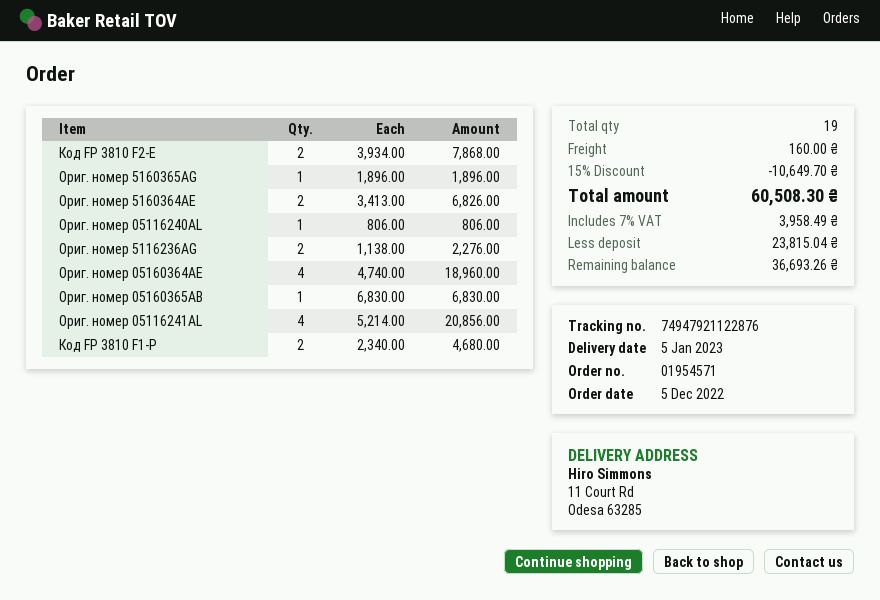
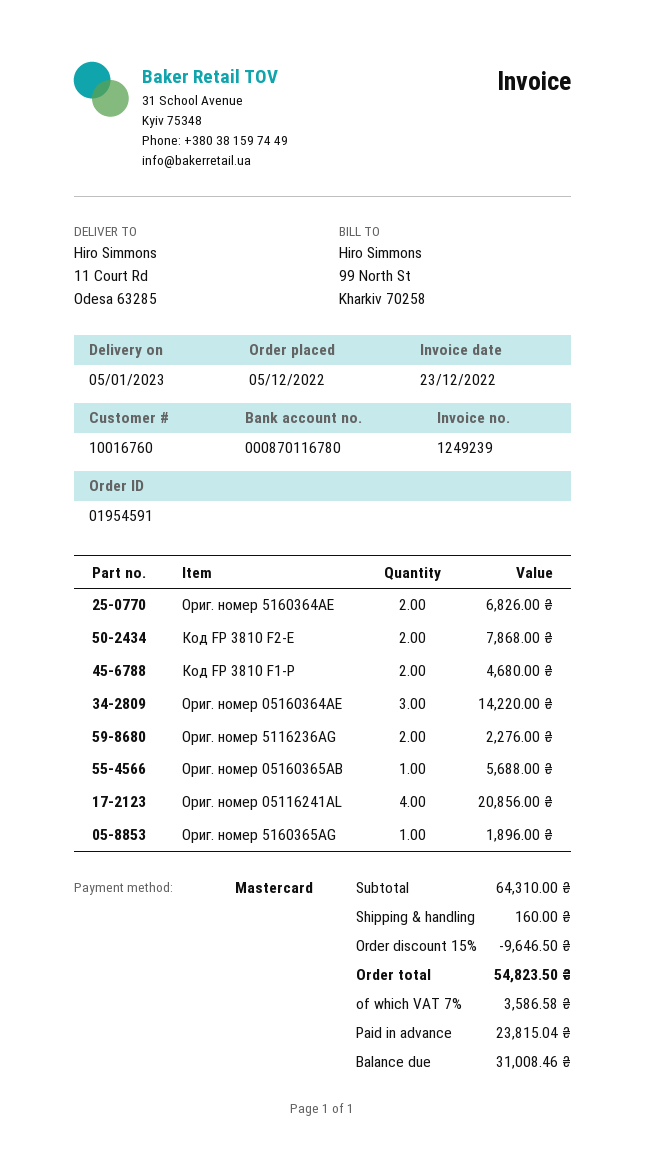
order number: 01954571 -> 01954591
Ориг. номер 05116240AL: 1 for 806.00 -> none
Ориг. номер 05160364AE: 4 for 18960.00 -> 3 for 14220.00
Ориг. номер 05160365AB: 1 for 6830.00 -> 1 for 5688.00
discount: 15% = 10649.70 -> 15% = 9646.50
tax: 7% = 3958.49 -> 7% = 3586.58
total: 60508.30 -> 54823.50
balance: 36693.26 -> 31008.46

